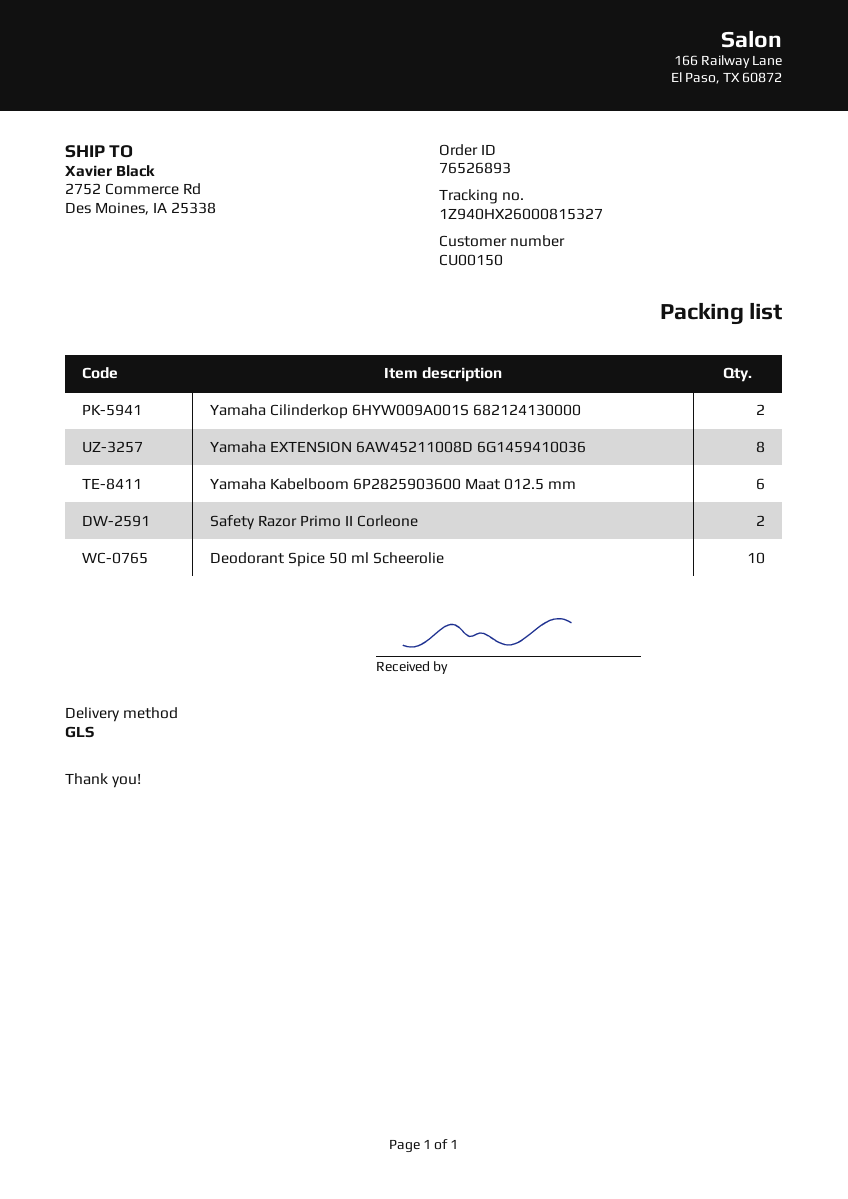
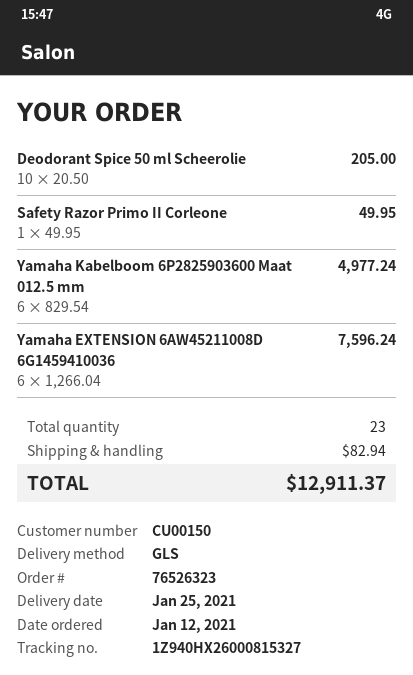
order number: 76526893 -> 76526323
Yamaha Cilinderkop 6HYW009A001S 682124130000: 2 -> none
Yamaha EXTENSION 6AW45211008D 6G1459410036: 8 -> 6
Safety Razor Primo II Corleone: 2 -> 1

